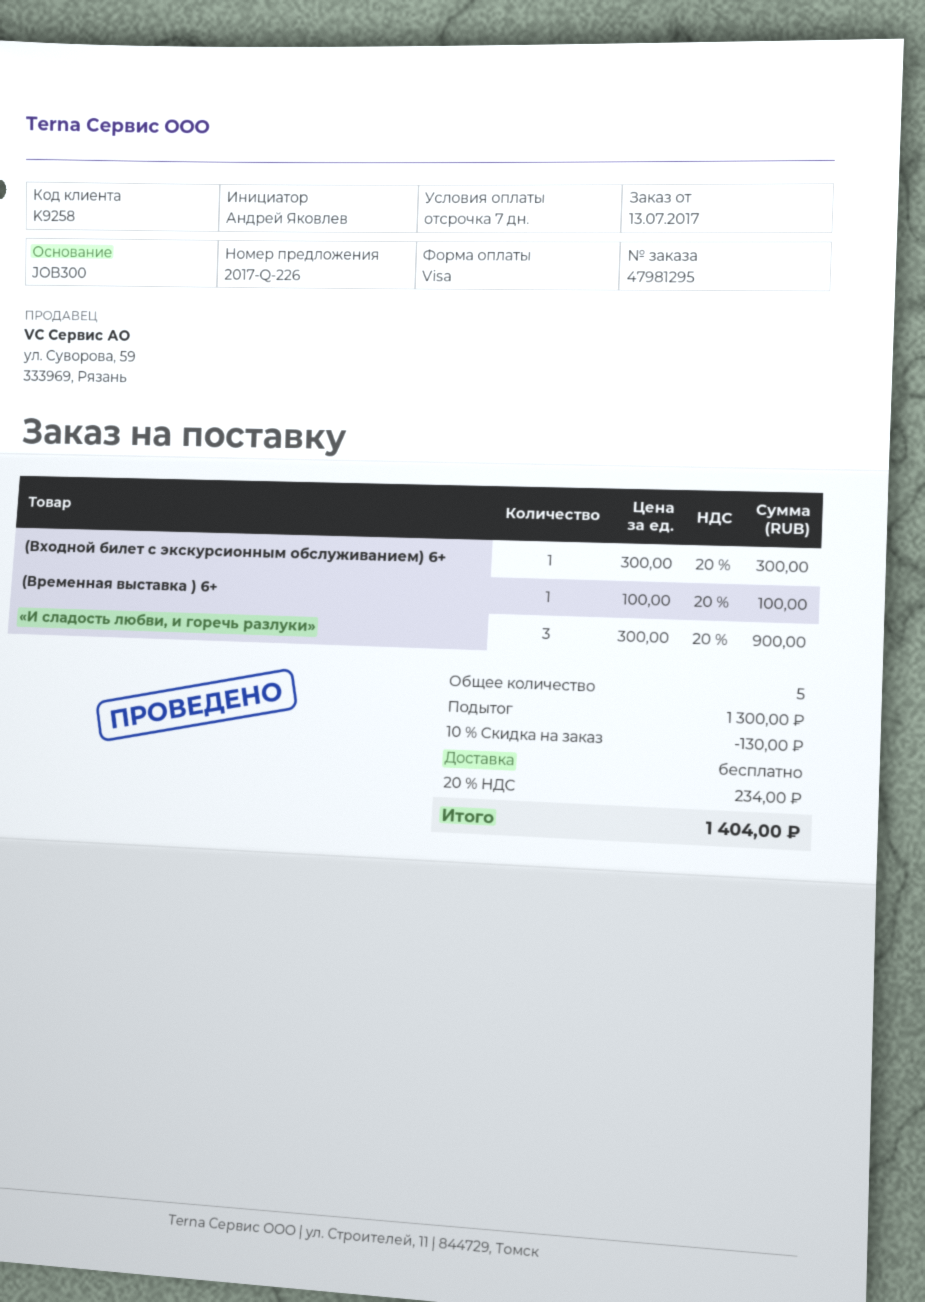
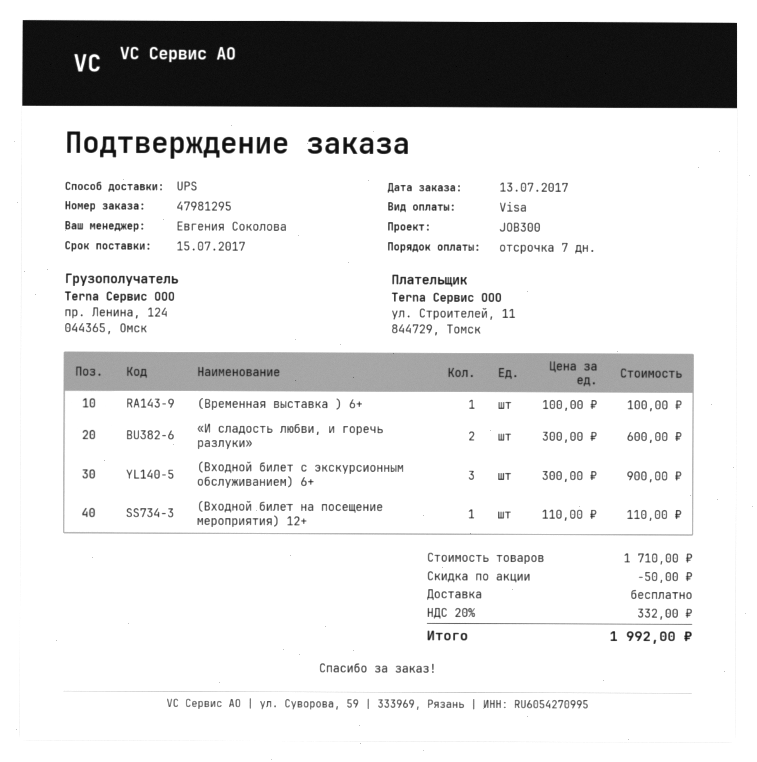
(Входной билет с экскурсионным обслуживанием) 6+: 1 x 300.00 = 300.00 -> 3 x 300.00 = 900.00
«И сладость любви, и горечь разлуки»: 3 x 300.00 = 900.00 -> 2 x 300.00 = 600.00
(Входной билет на посещение мероприятия) 12+: none -> 1 x 110.00 = 110.00
subtotal: 1300.00 -> 1710.00
discount: 130.00 -> 50.00
tax: 20% = 234.00 -> 20% = 332.00
total: 1404.00 -> 1992.00

